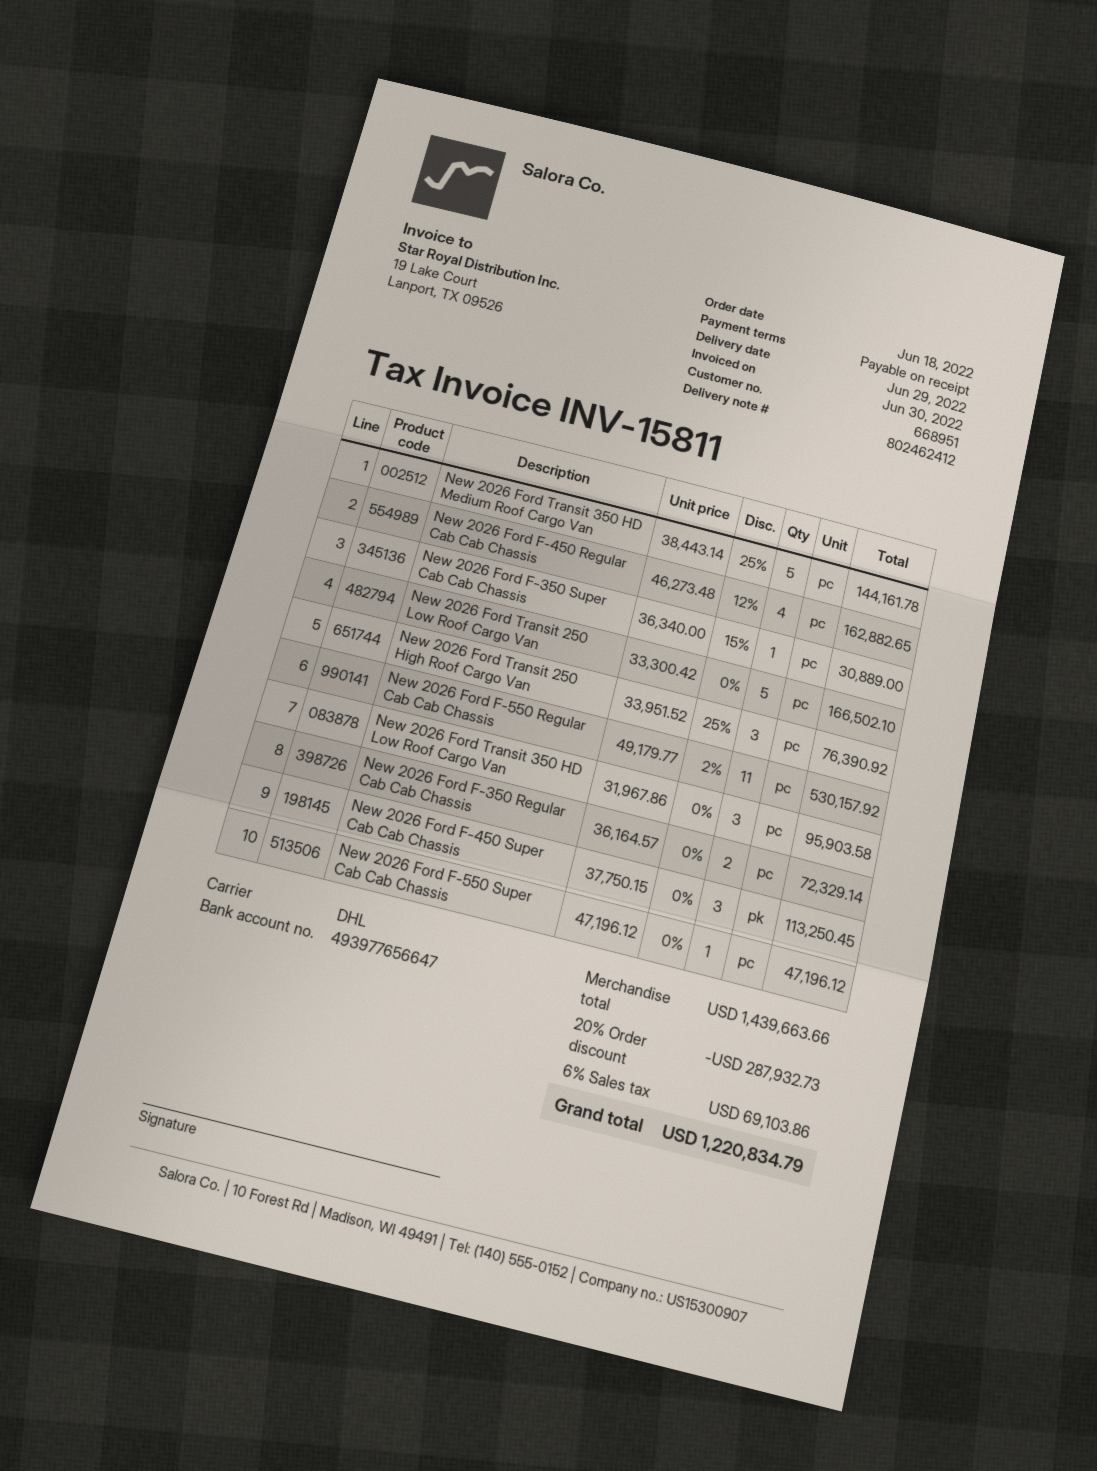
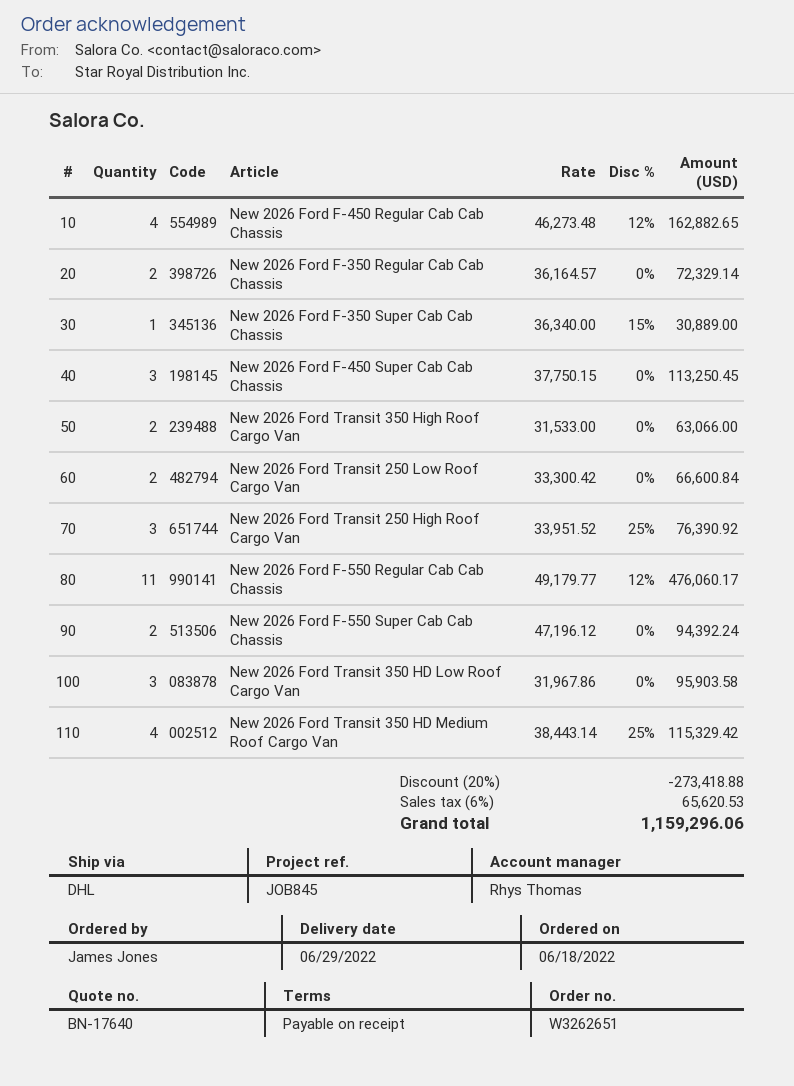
New 2026 Ford Transit 350 HD Medium Roof Cargo Van: 5 x 38443.14 - 25% = 144161.78 -> 4 x 38443.14 - 25% = 115329.42
New 2026 Ford Transit 250 Low Roof Cargo Van: 5 x 33300.42 = 166502.10 -> 2 x 33300.42 = 66600.84
New 2026 Ford F-550 Regular Cab Cab Chassis: 11 x 49179.77 - 2% = 530157.92 -> 11 x 49179.77 - 12% = 476060.17
New 2026 Ford F-550 Super Cab Cab Chassis: 1 x 47196.12 = 47196.12 -> 2 x 47196.12 = 94392.24
New 2026 Ford Transit 350 High Roof Cargo Van: none -> 2 x 31533.00 = 63066.00
discount: 20% = 287932.73 -> 20% = 273418.88
tax: 6% = 69103.86 -> 6% = 65620.53
total: 1220834.79 -> 1159296.06

